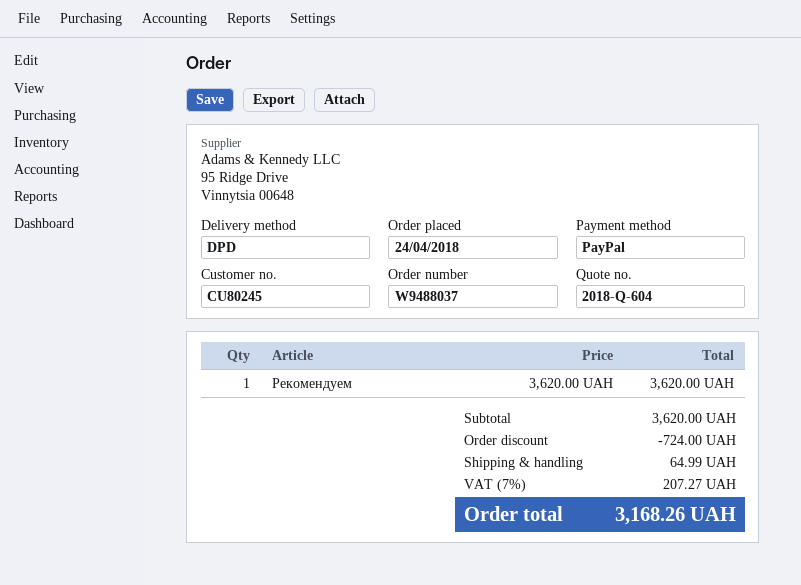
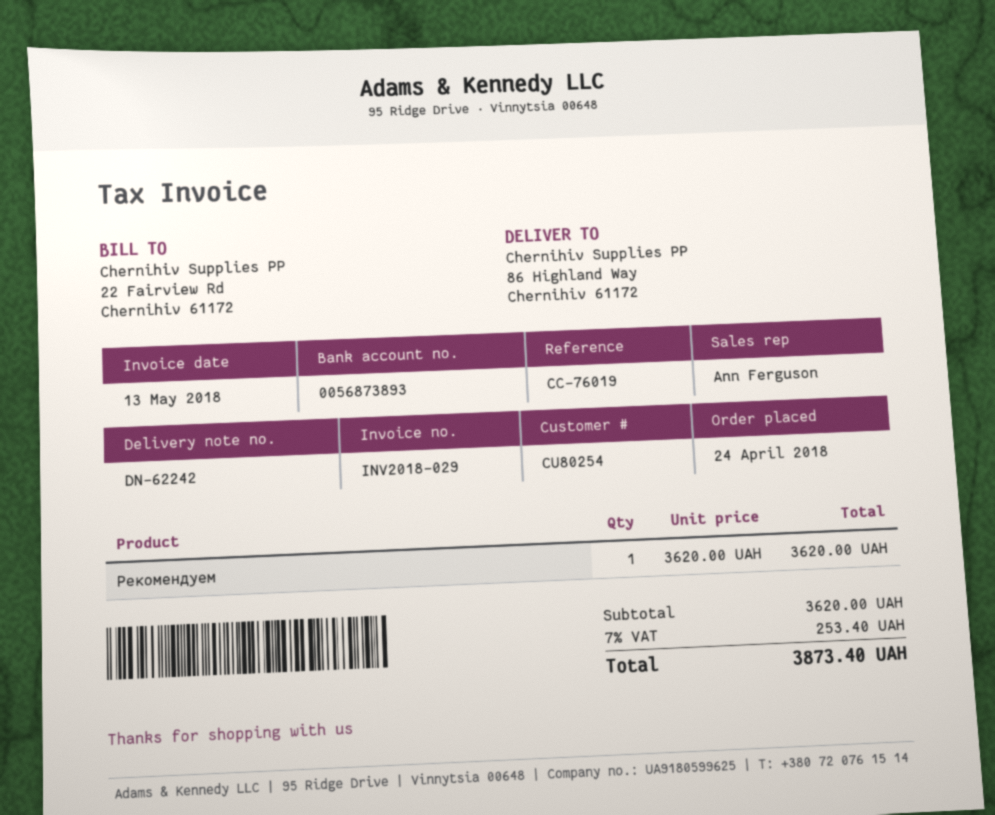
customer number: CU80245 -> CU80254
discount: 724.00 -> none
shipping: 64.99 -> none
tax: 7% = 207.27 -> 7% = 253.40
total: 3168.26 -> 3873.40

